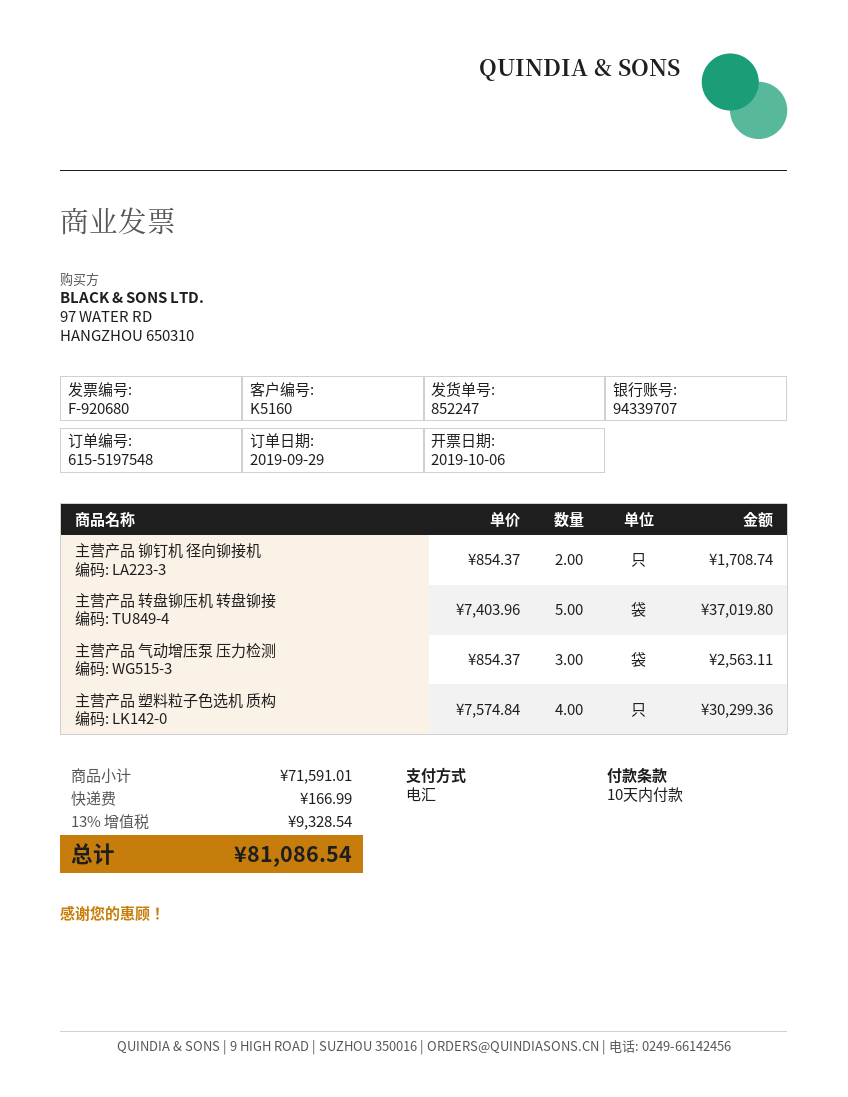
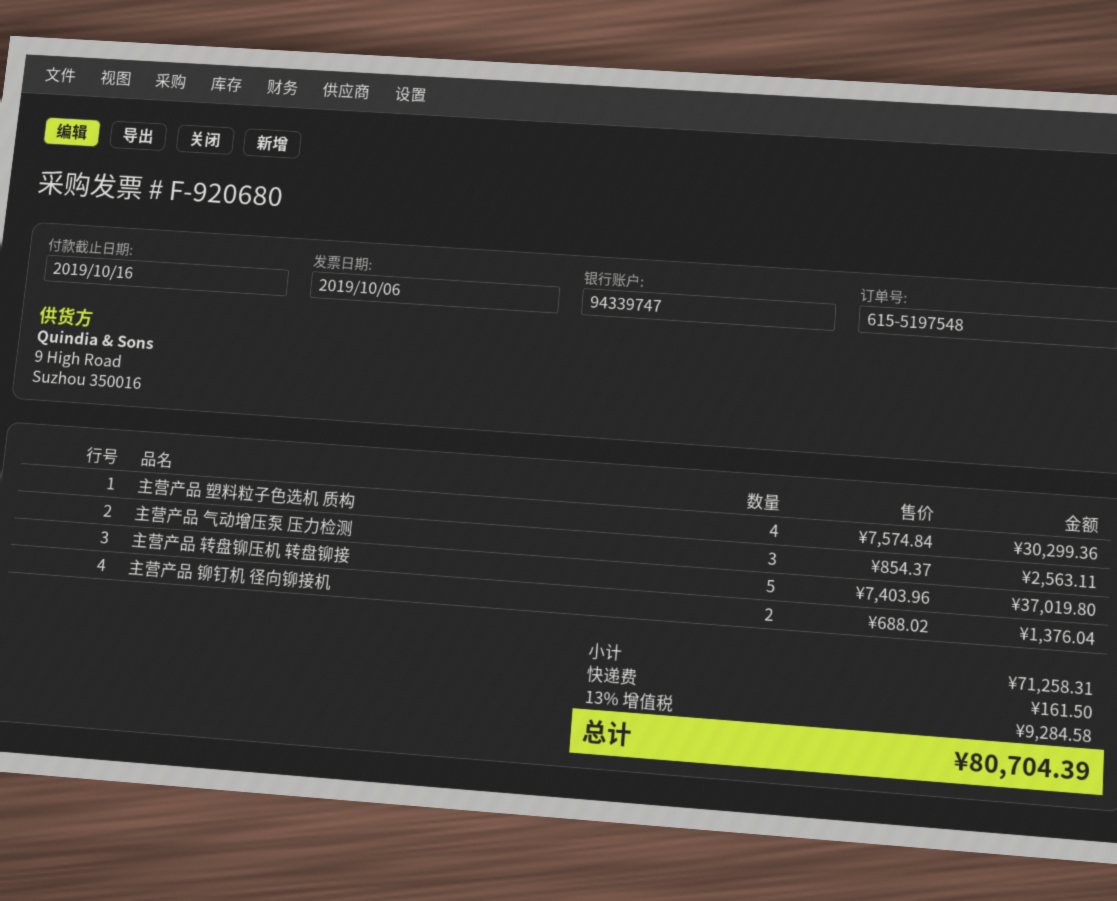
bank account: 94339707 -> 94339747
主营产品 铆钉机 径向铆接机: 2 x 854.37 = 1708.74 -> 2 x 688.02 = 1376.04
subtotal: 71591.01 -> 71258.31
shipping: 166.99 -> 161.50
tax: 13% = 9328.54 -> 13% = 9284.58
total: 81086.54 -> 80704.39

